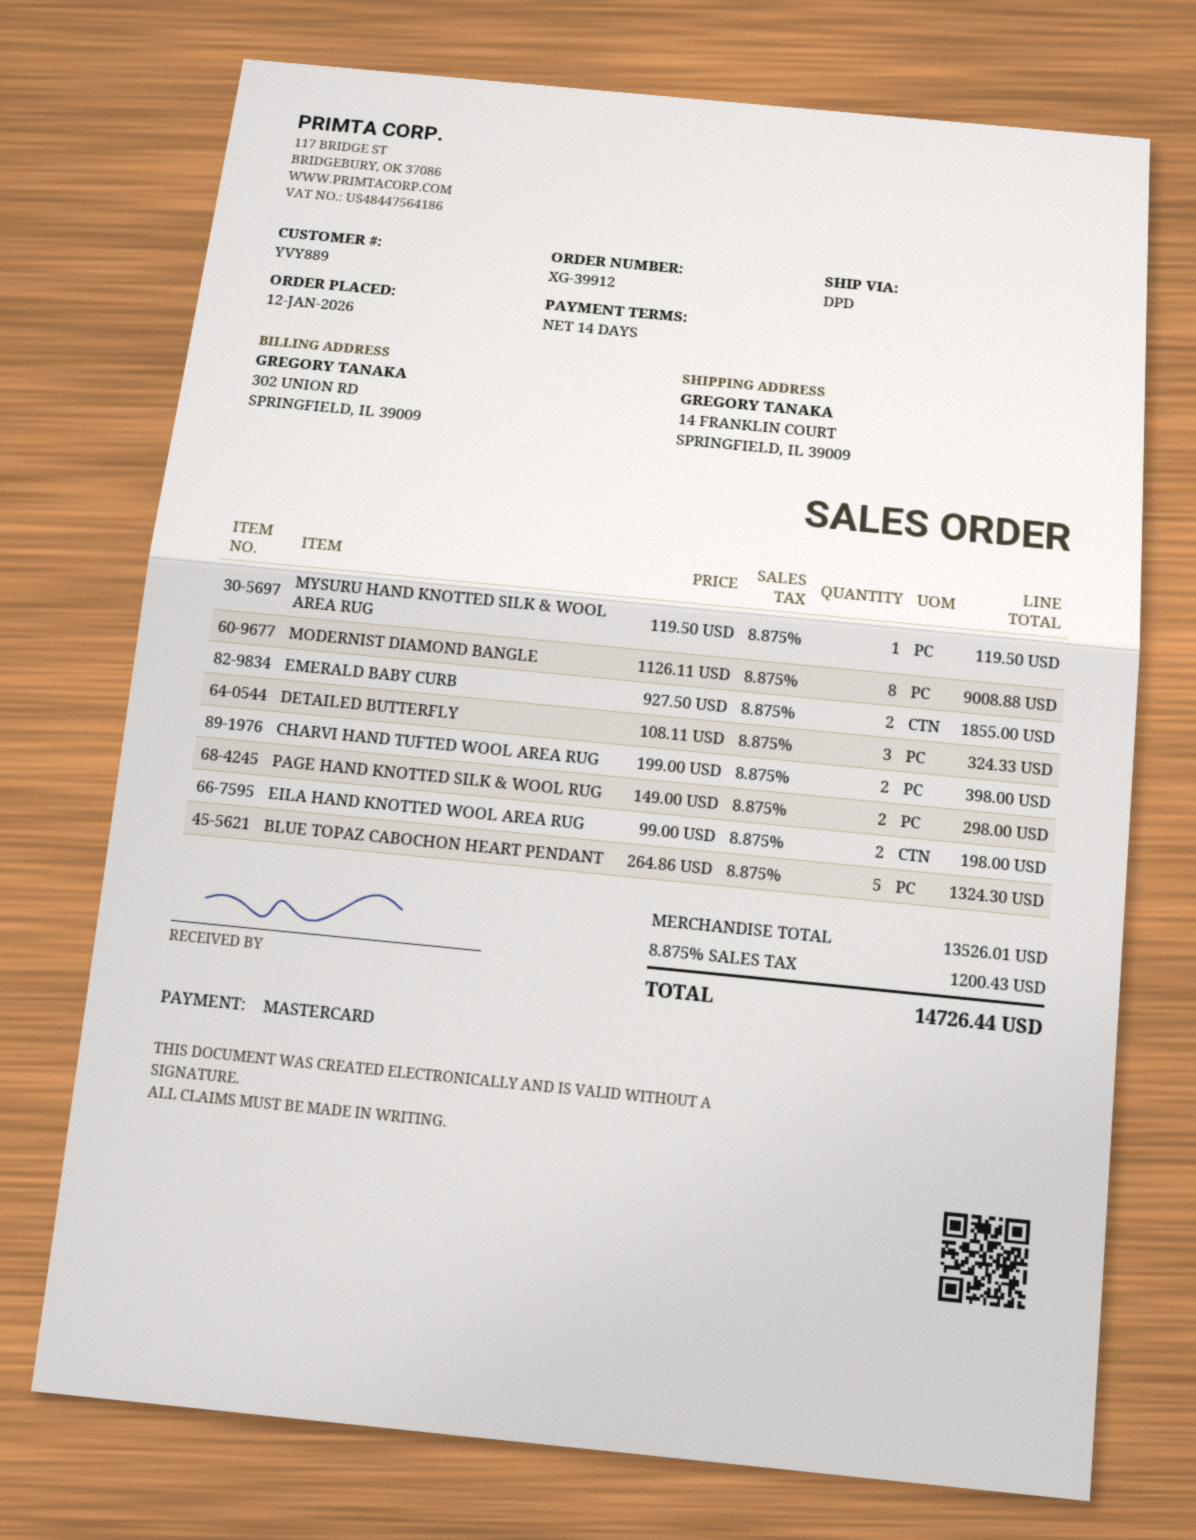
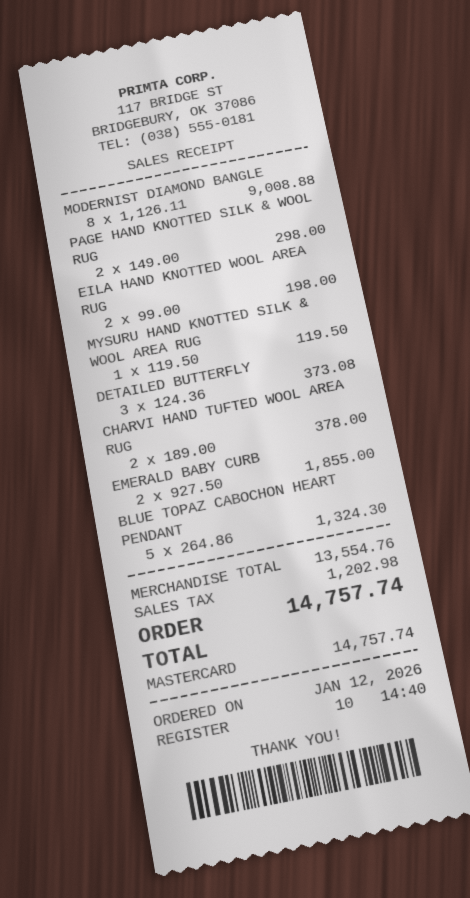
DETAILED BUTTERFLY: 3 x 108.11 = 324.33 -> 3 x 124.36 = 373.08
CHARVI HAND TUFTED WOOL AREA RUG: 2 x 199.00 = 398.00 -> 2 x 189.00 = 378.00
subtotal: 13526.01 -> 13554.76
tax: 1200.43 -> 1202.98
total: 14726.44 -> 14757.74

